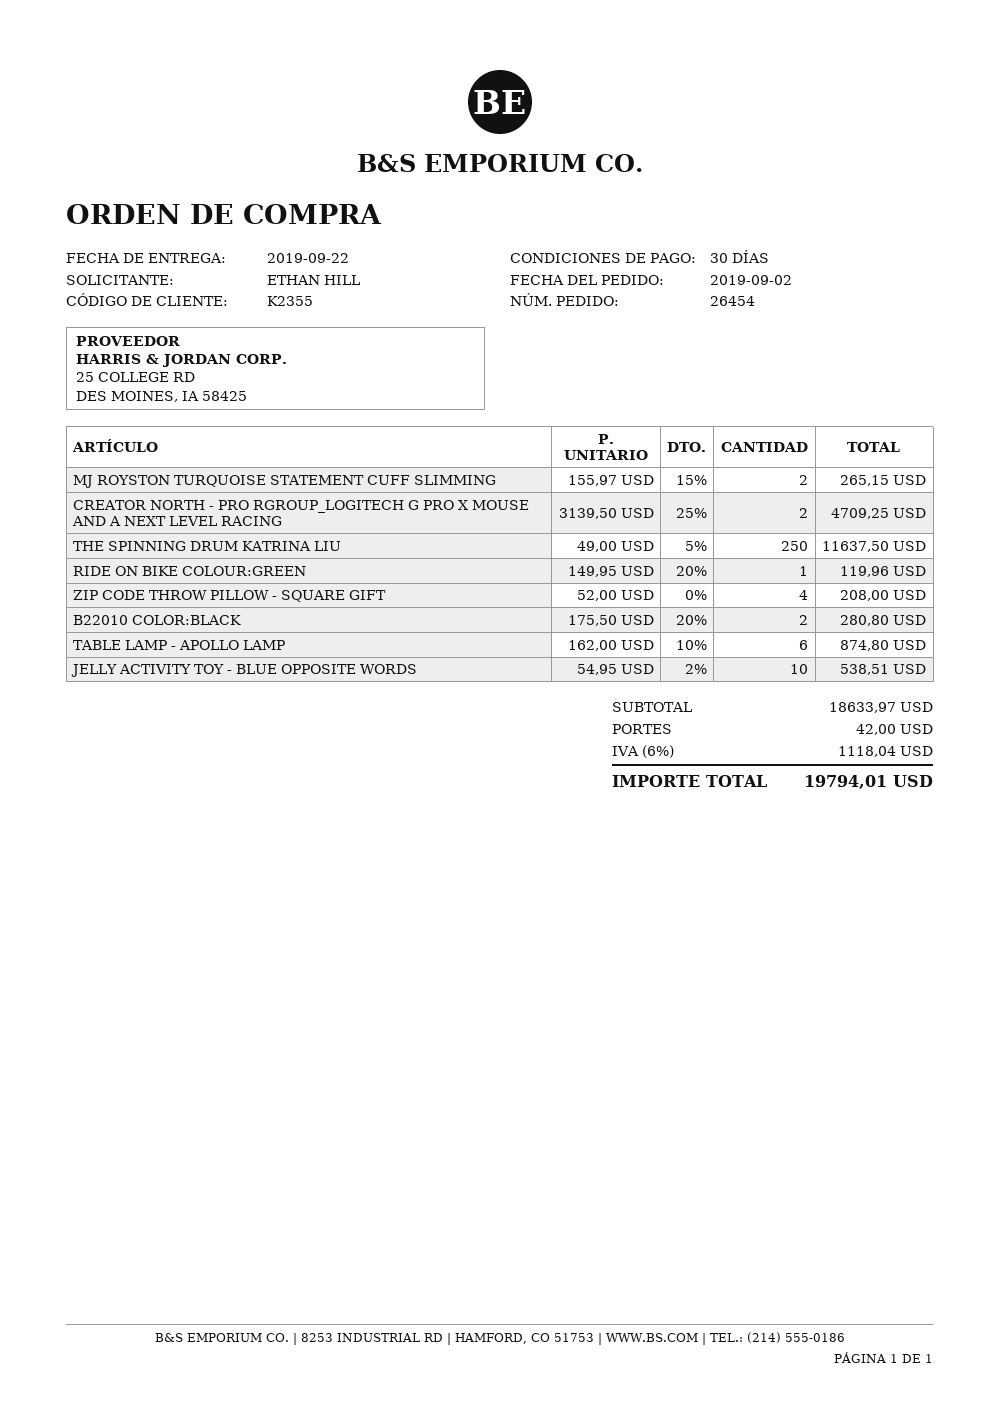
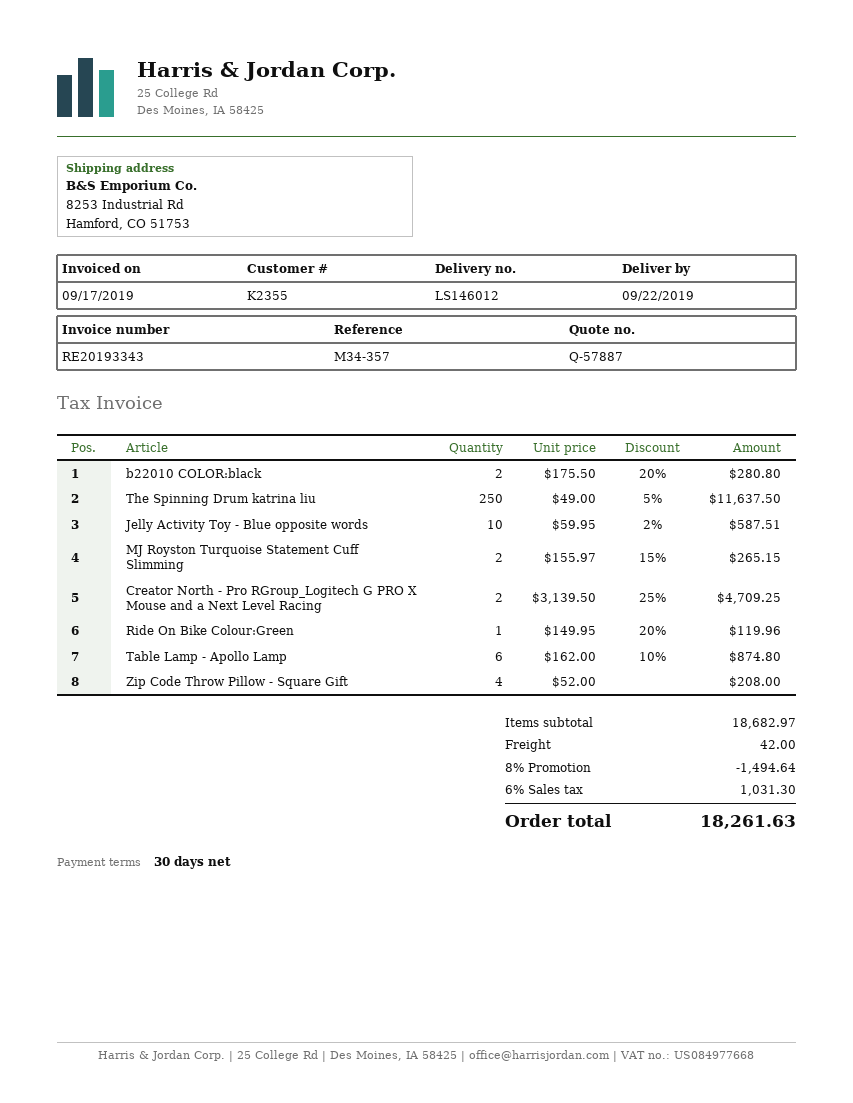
JELLY ACTIVITY TOY - BLUE OPPOSITE WORDS: 10 x 54.95 - 2% = 538.51 -> 10 x 59.95 - 2% = 587.51
subtotal: 18633.97 -> 18682.97
discount: none -> 8% = 1494.64
tax: 6% = 1118.04 -> 6% = 1031.30
total: 19794.01 -> 18261.63

